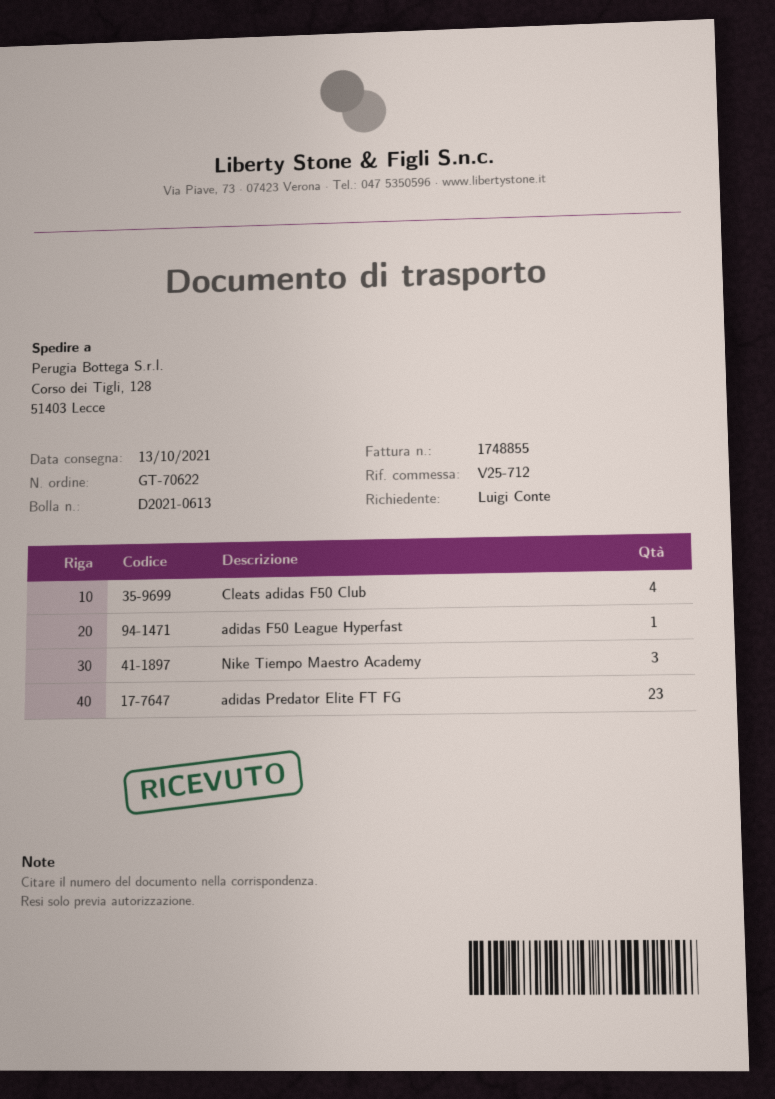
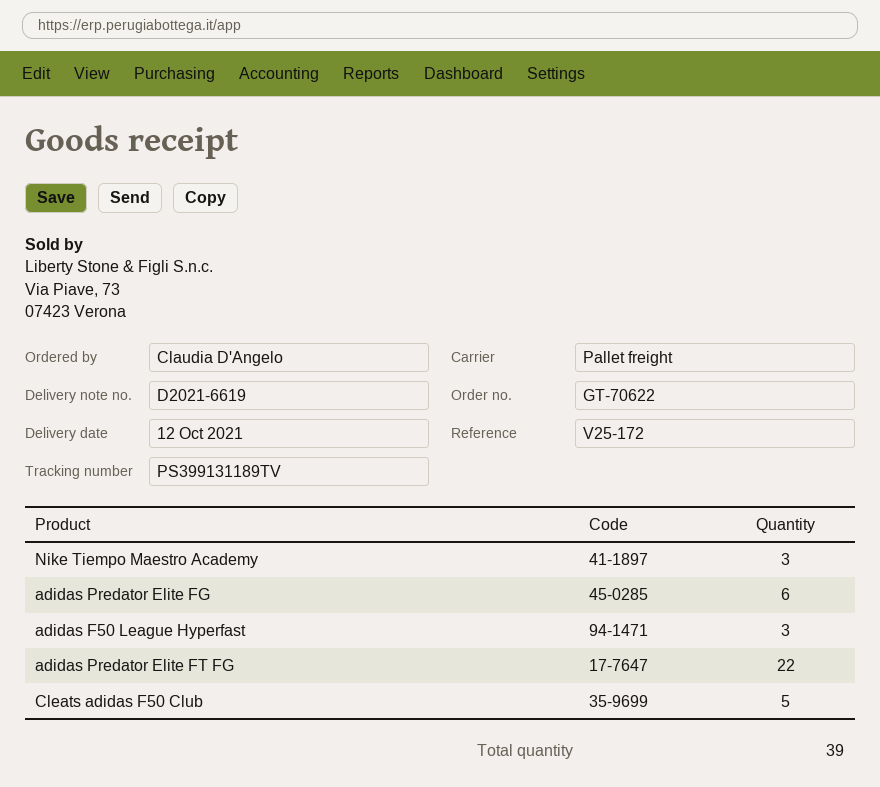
delivery note number: D2021-0613 -> D2021-6619
delivery date: 2021-10-13 -> 2021-10-12
reference: V25-712 -> V25-172
ordered by: Luigi Conte -> Claudia D'Angelo
Cleats adidas F50 Club: 4 -> 5
adidas F50 League Hyperfast: 1 -> 3
adidas Predator Elite FT FG: 23 -> 22
adidas Predator Elite FG: none -> 6

